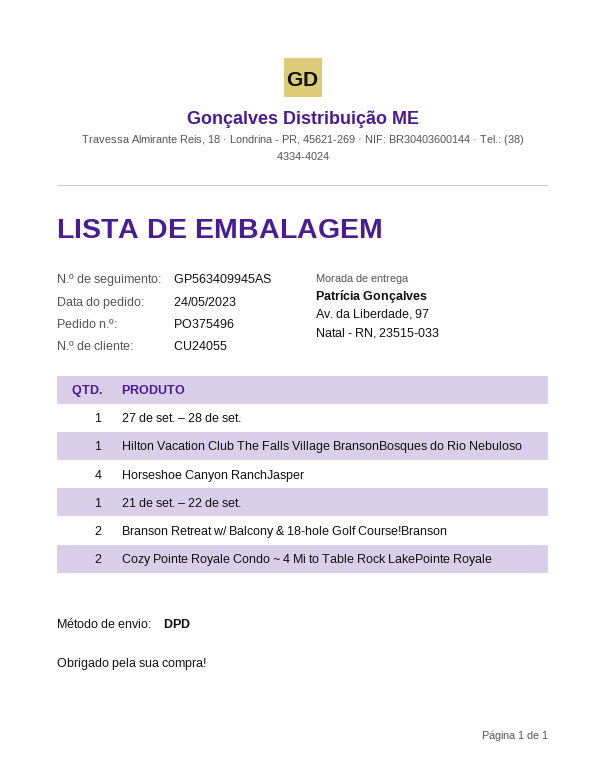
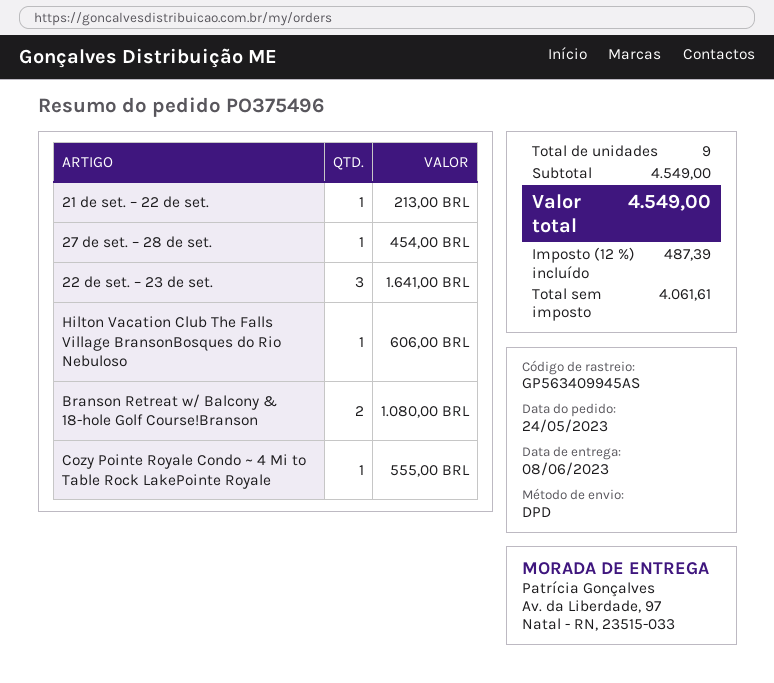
Horseshoe Canyon RanchJasper: 4 -> none
Cozy Pointe Royale Condo ~ 4 Mi to Table Rock LakePointe Royale: 2 -> 1
22 de set. – 23 de set.: none -> 3

